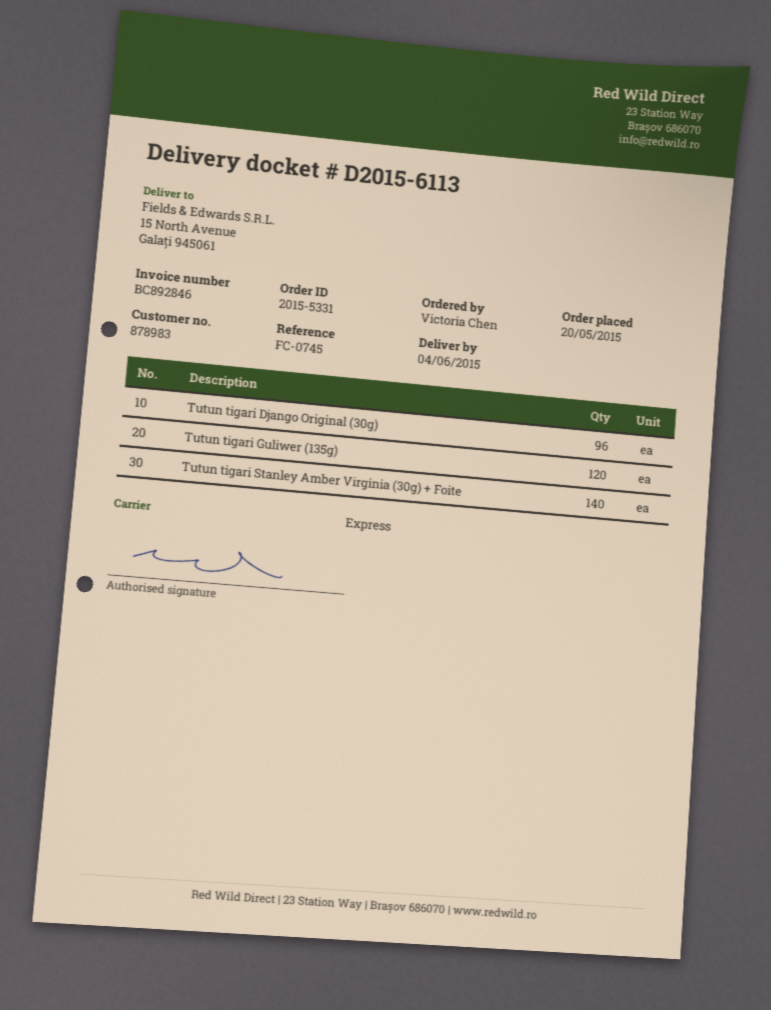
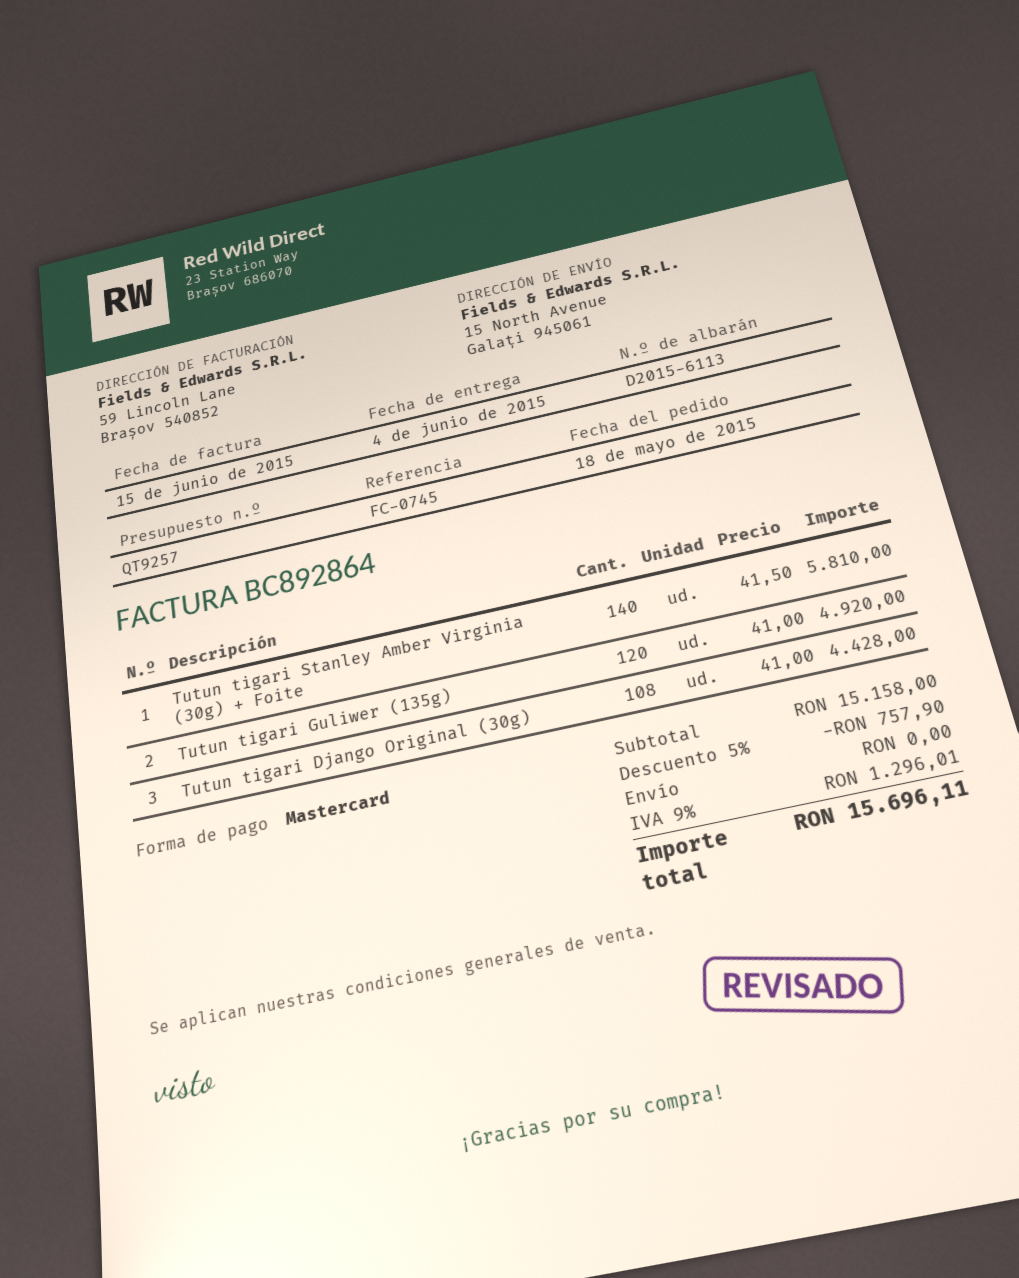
order date: 2015-05-20 -> 2015-05-18
invoice number: BC892846 -> BC892864
Tutun tigari Django Original (30g): 96 -> 108

